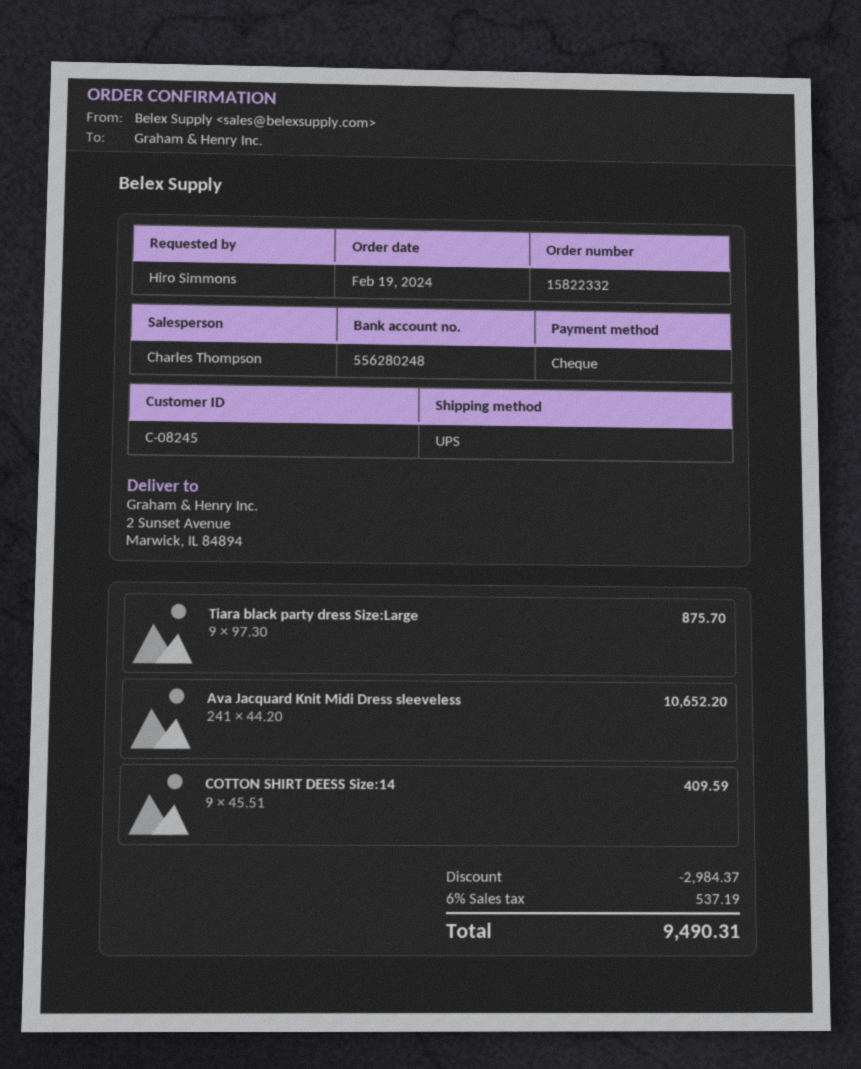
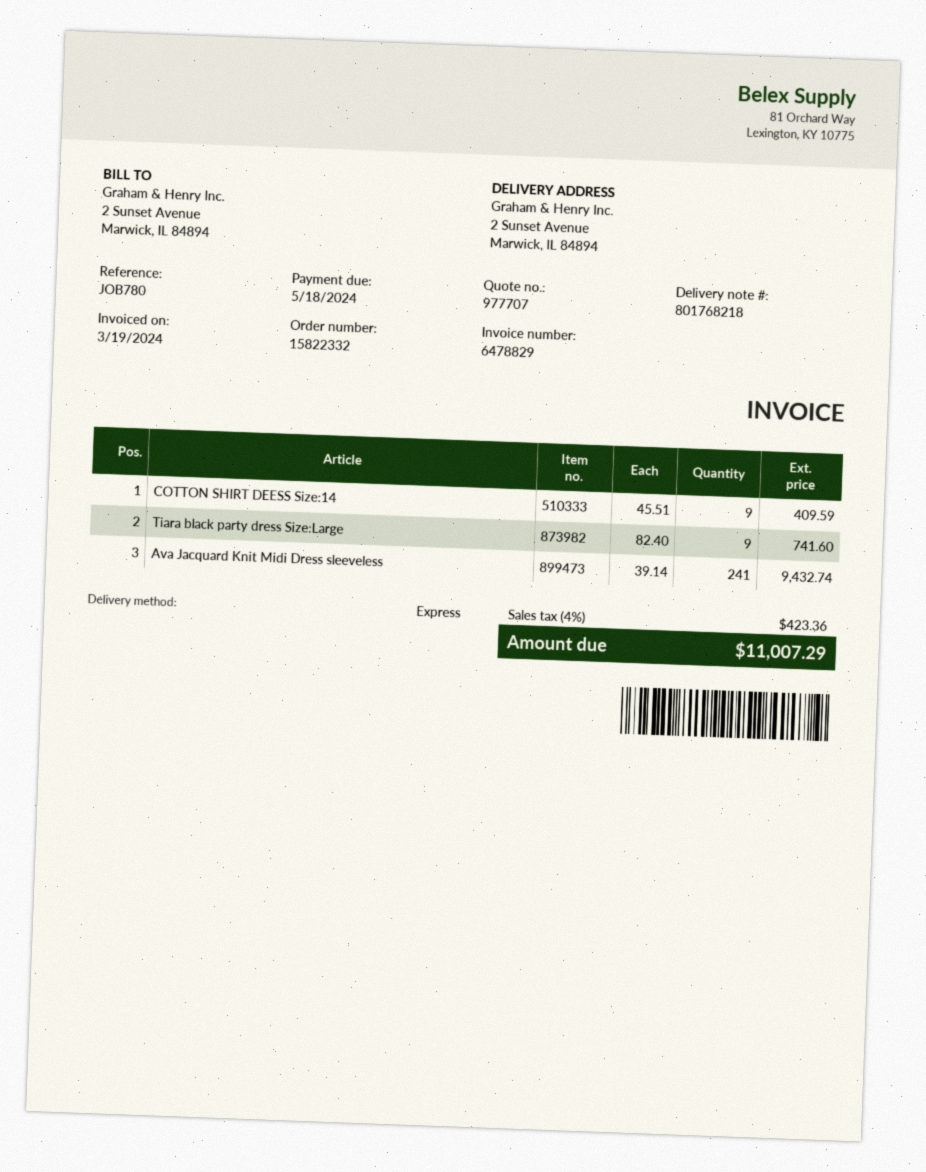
shipping method: UPS -> express
Tiara black party dress Size:Large: 9 x 97.30 = 875.70 -> 9 x 82.40 = 741.60
Ava Jacquard Knit Midi Dress sleeveless: 241 x 44.20 = 10652.20 -> 241 x 39.14 = 9432.74
discount: 2984.37 -> none
tax: 6% = 537.19 -> 4% = 423.36
total: 9490.31 -> 11007.29

